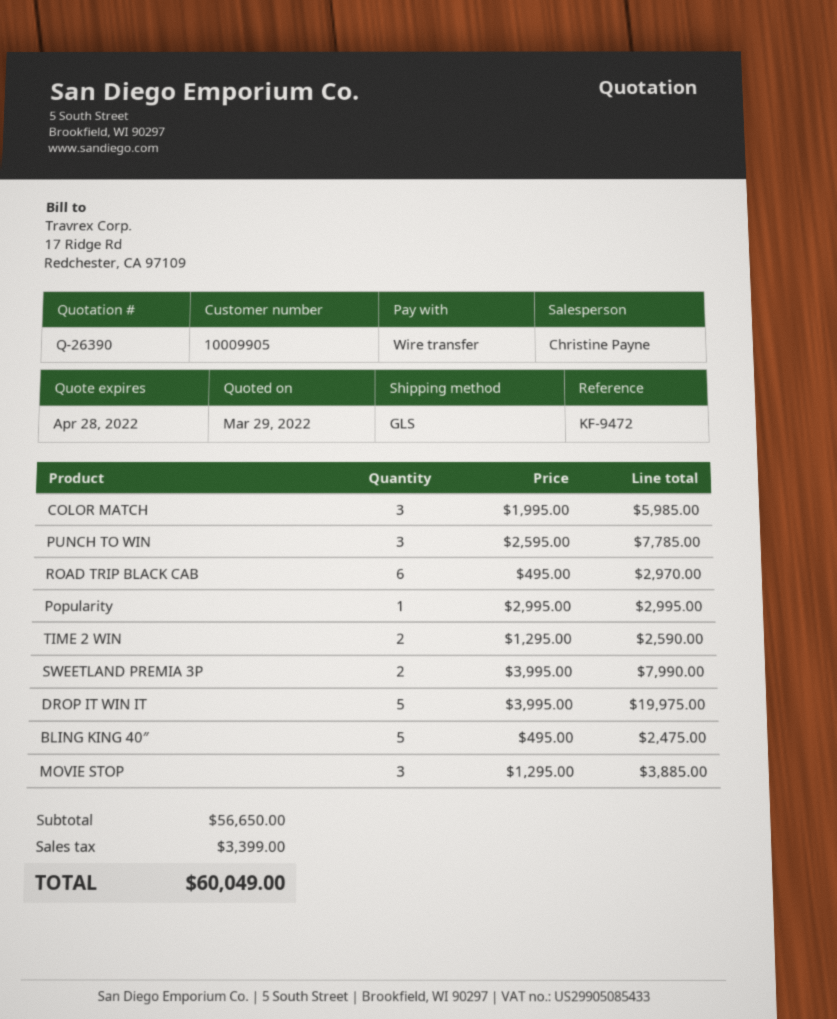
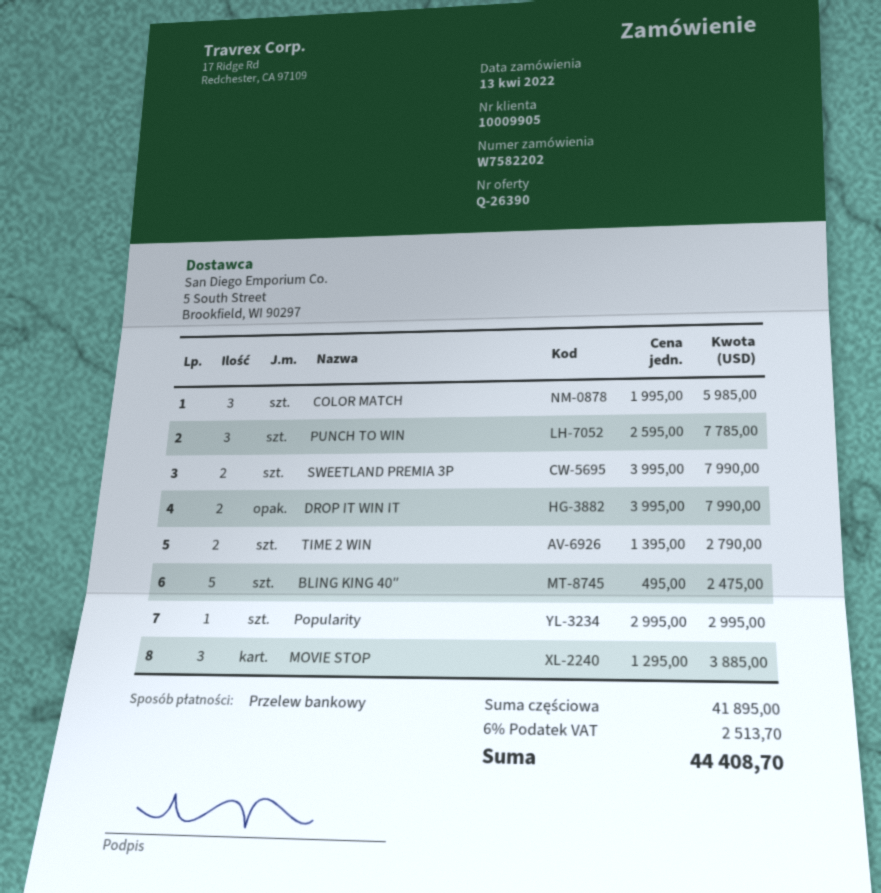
ROAD TRIP BLACK CAB: 6 x 495.00 = 2970.00 -> none
TIME 2 WIN: 2 x 1295.00 = 2590.00 -> 2 x 1395.00 = 2790.00
DROP IT WIN IT: 5 x 3995.00 = 19975.00 -> 2 x 3995.00 = 7990.00
subtotal: 56650.00 -> 41895.00
tax: 3399.00 -> 2513.70
total: 60049.00 -> 44408.70

